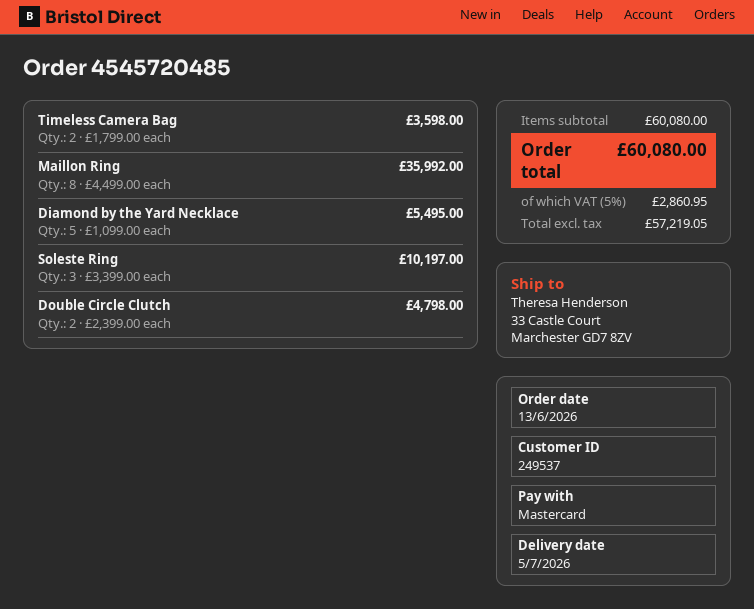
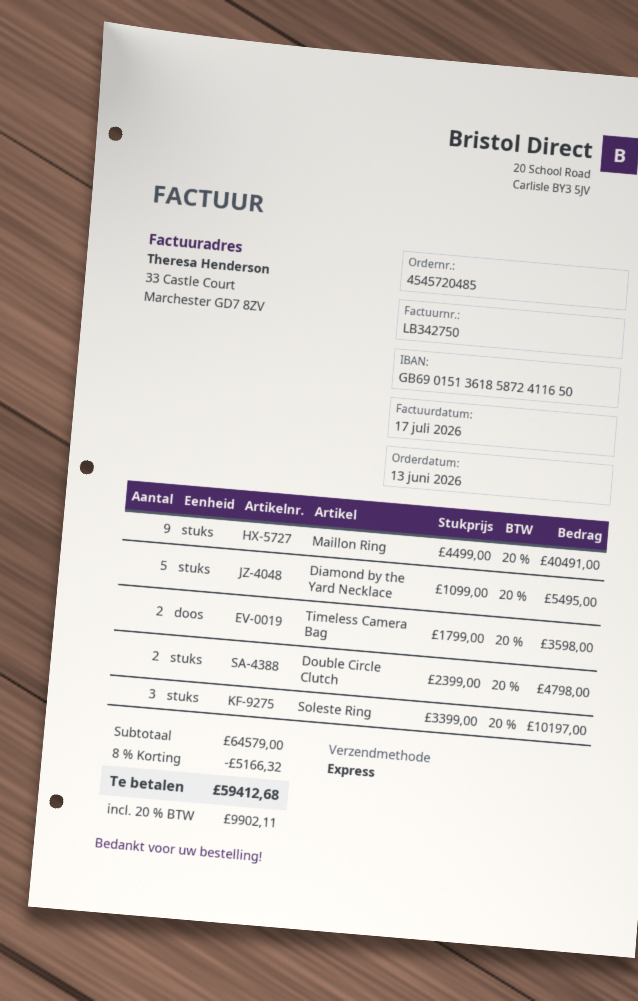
Maillon Ring: 8 x 4499.00 = 35992.00 -> 9 x 4499.00 = 40491.00
subtotal: 60080.00 -> 64579.00
discount: none -> 8% = 5166.32
tax: 5% = 2860.95 -> 20% = 9902.11
total: 60080.00 -> 59412.68

